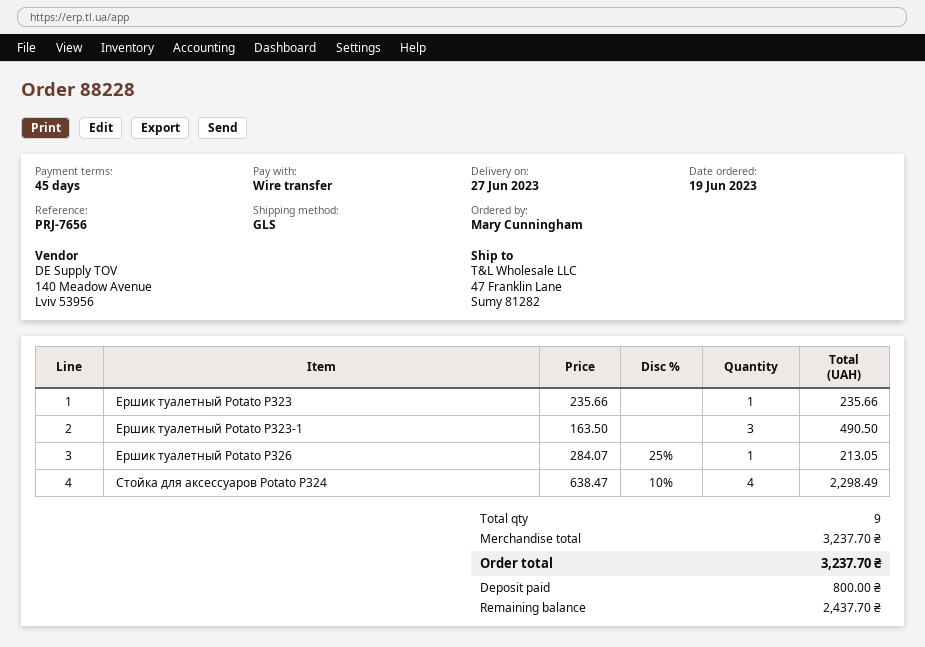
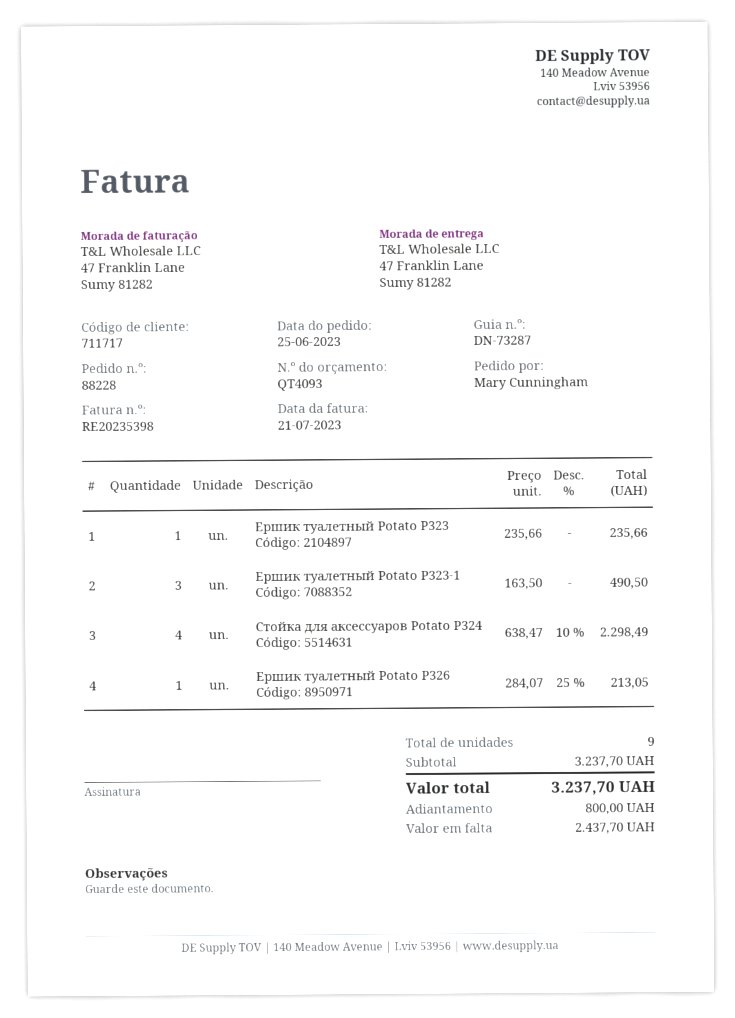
order date: 2023-06-19 -> 2023-06-25

